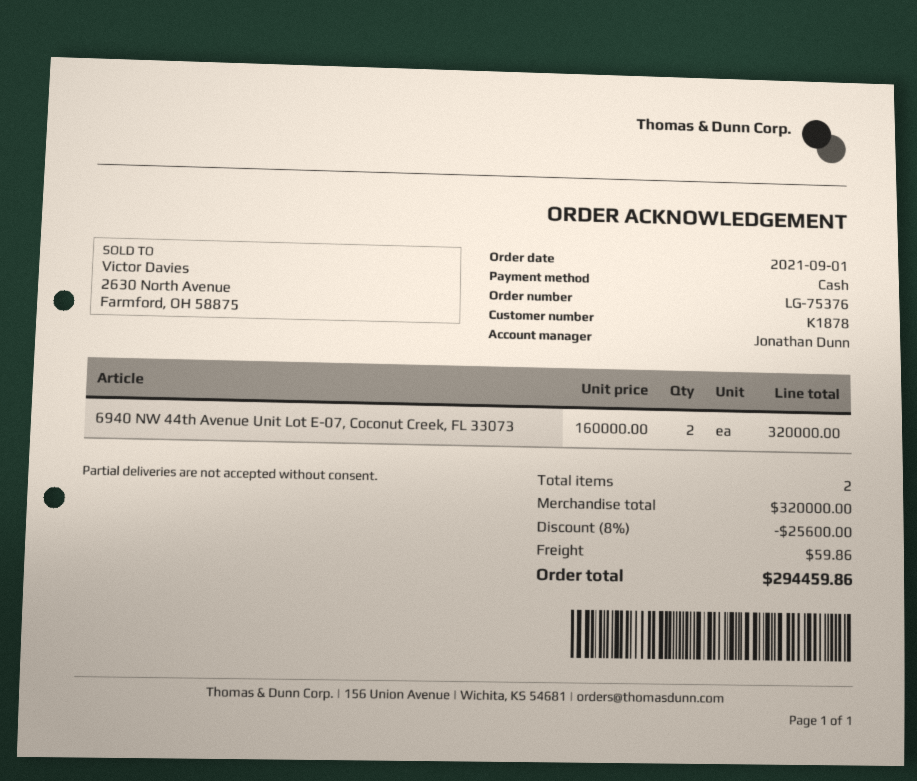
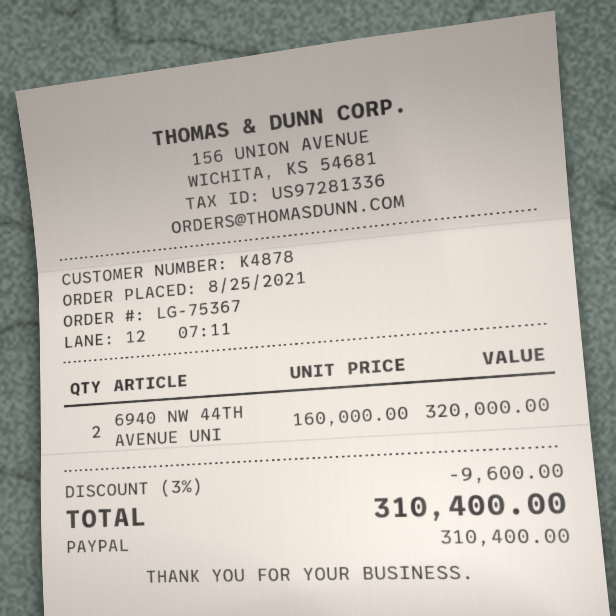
order number: LG-75376 -> LG-75367
order date: 2021-09-01 -> 2021-08-25
customer number: K1878 -> K4878
payment method: cash -> PayPal
discount: 8% = 25600.00 -> 3% = 9600.00
shipping: 59.86 -> none
total: 294459.86 -> 310400.00

